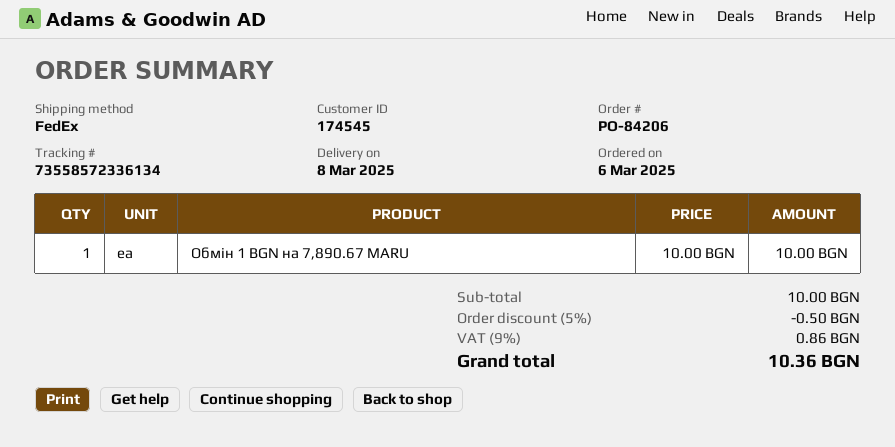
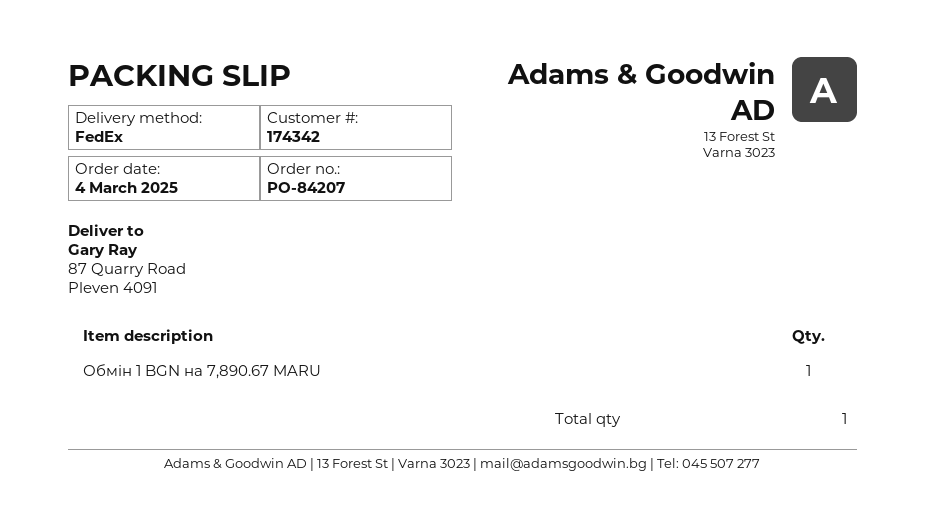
order number: PO-84206 -> PO-84207
order date: 2025-03-06 -> 2025-03-04
customer number: 174545 -> 174342

